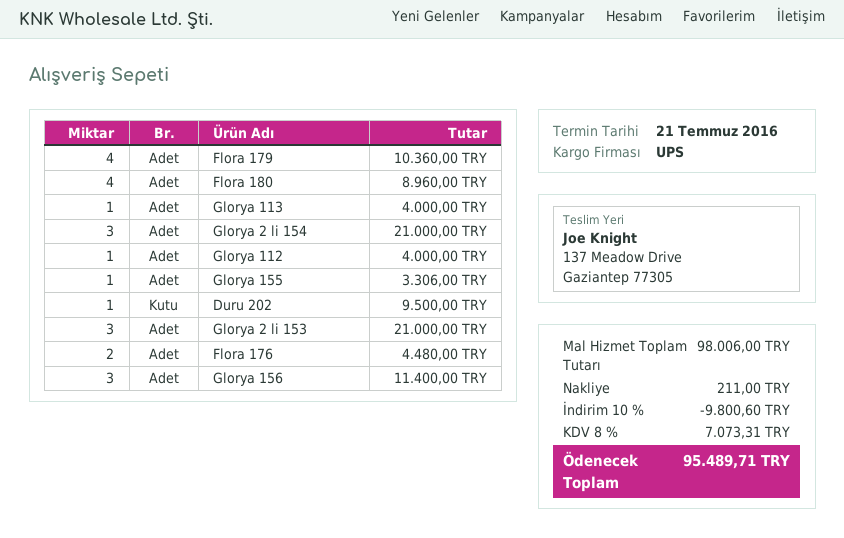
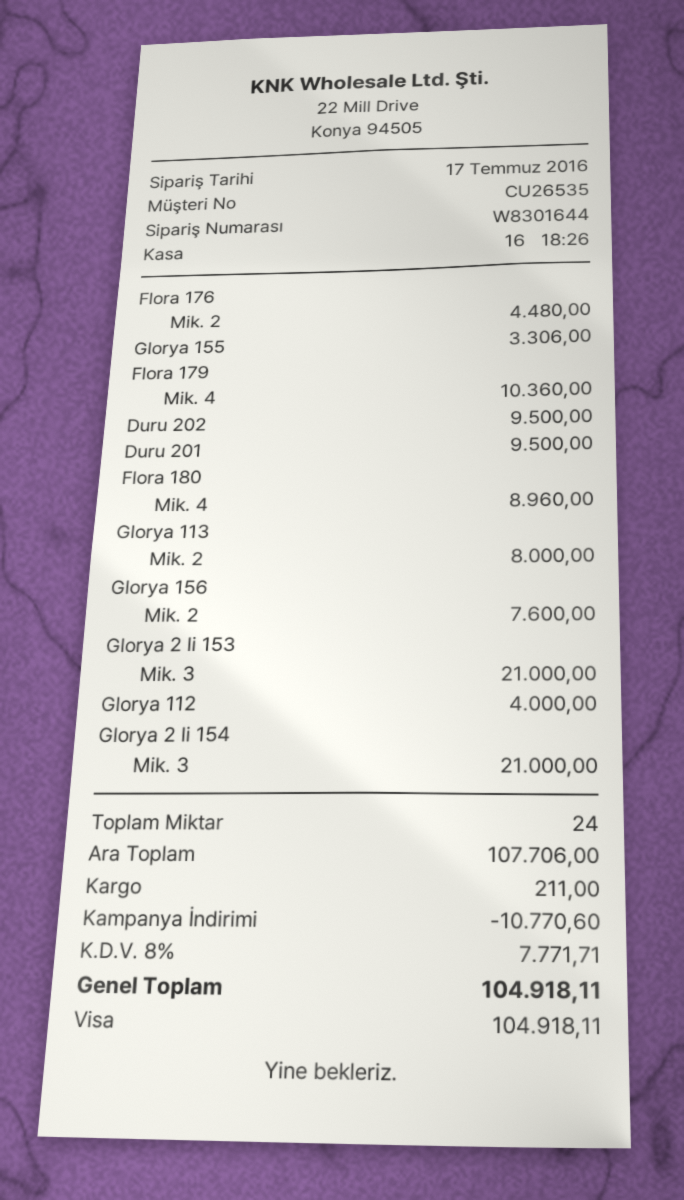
Glorya 113: 1 for 4000.00 -> 2 for 8000.00
Glorya 156: 3 for 11400.00 -> 2 for 7600.00
Duru 201: none -> 1 for 9500.00
subtotal: 98006.00 -> 107706.00
discount: 9800.60 -> 10770.60
tax: 8% = 7073.31 -> 8% = 7771.71
total: 95489.71 -> 104918.11

